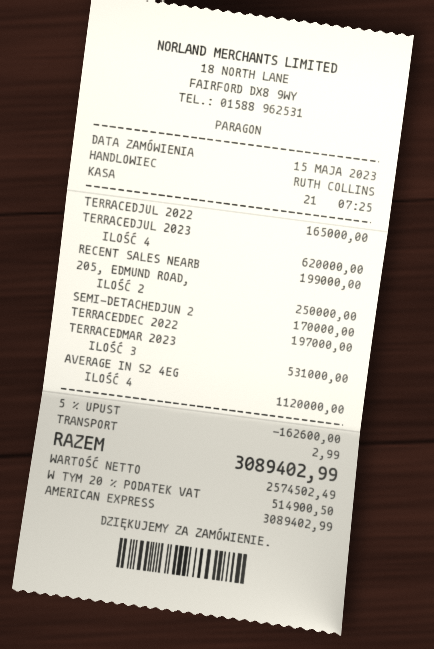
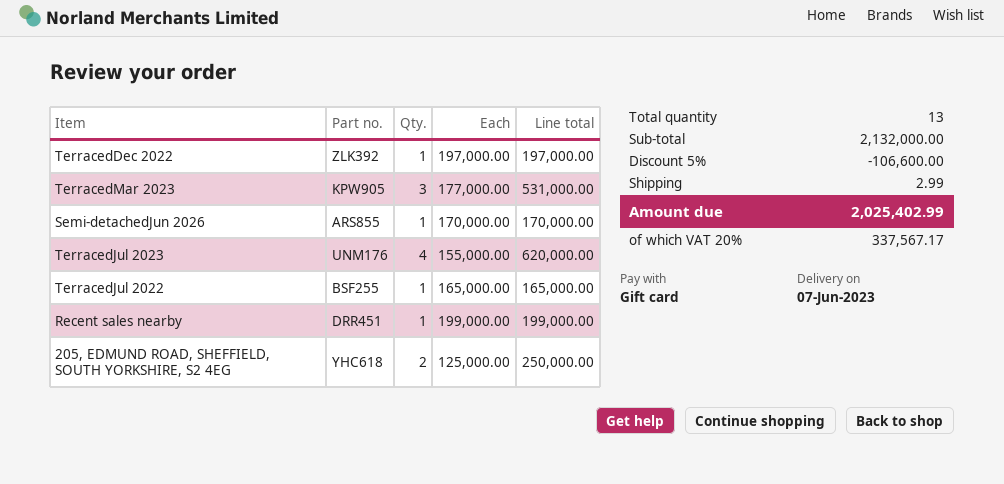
payment method: American Express -> gift card
AVERAGE IN S2 4EG: 4 for 1120000.00 -> none
discount: 5% = 162600.00 -> 5% = 106600.00
tax: 20% = 514900.50 -> 20% = 337567.17
total: 3089402.99 -> 2025402.99

